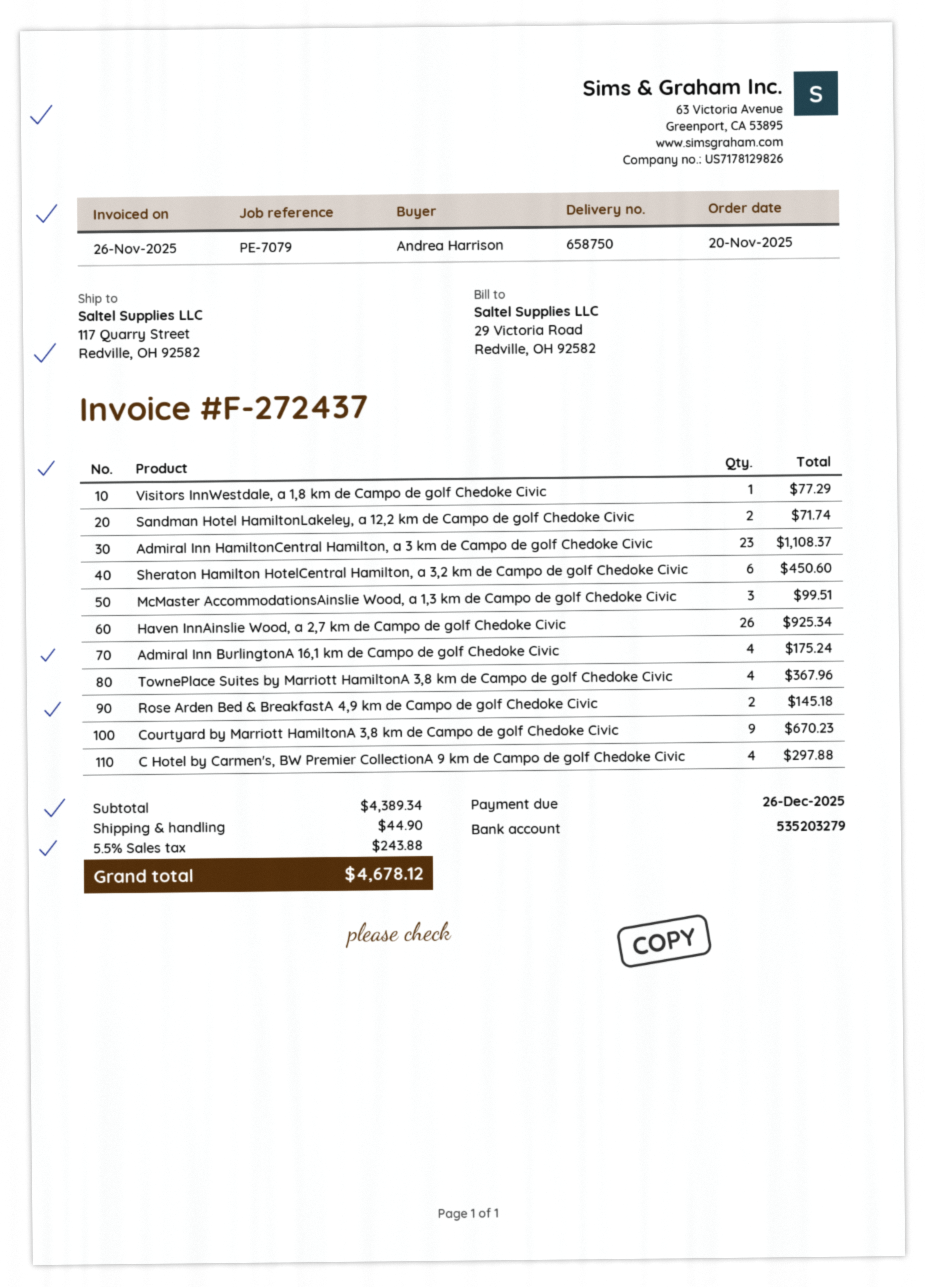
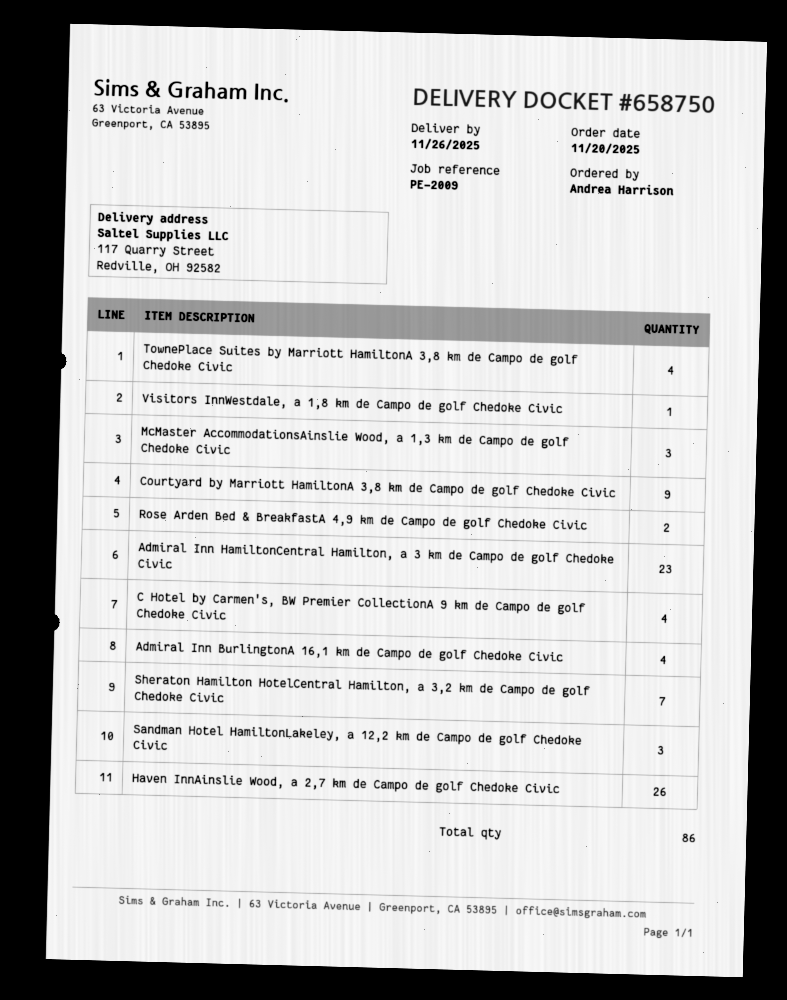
reference: PE-7079 -> PE-2009
Sandman Hotel HamiltonLakeley, a 12,2 km de Campo de golf Chedoke Civic: 2 -> 3
Sheraton Hamilton HotelCentral Hamilton, a 3,2 km de Campo de golf Chedoke Civic: 6 -> 7

